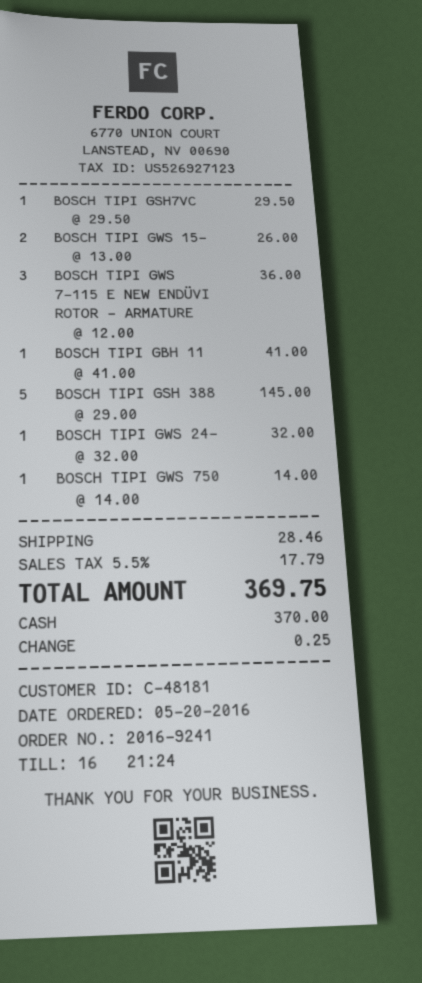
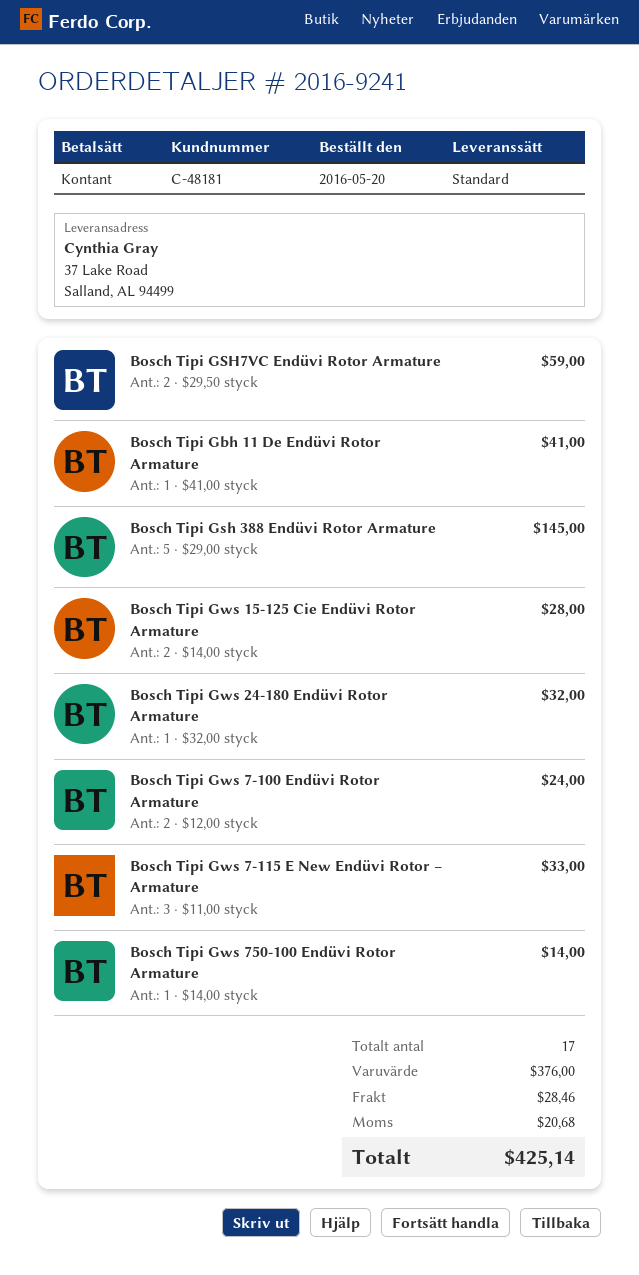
BOSCH TIPI GSH7VC: 1 x 29.50 = 29.50 -> 2 x 29.50 = 59.00
BOSCH TIPI GWS 15-: 2 x 13.00 = 26.00 -> 2 x 14.00 = 28.00
BOSCH TIPI GWS 7-115 E NEW ENDÜVI ROTOR – ARMATURE: 3 x 12.00 = 36.00 -> 3 x 11.00 = 33.00
Bosch Tipi Gws 7-100 Endüvi Rotor Armature: none -> 2 x 12.00 = 24.00
tax: 17.79 -> 20.68
total: 369.75 -> 425.14

